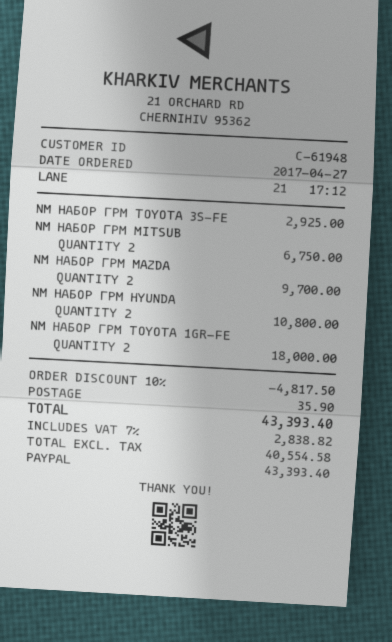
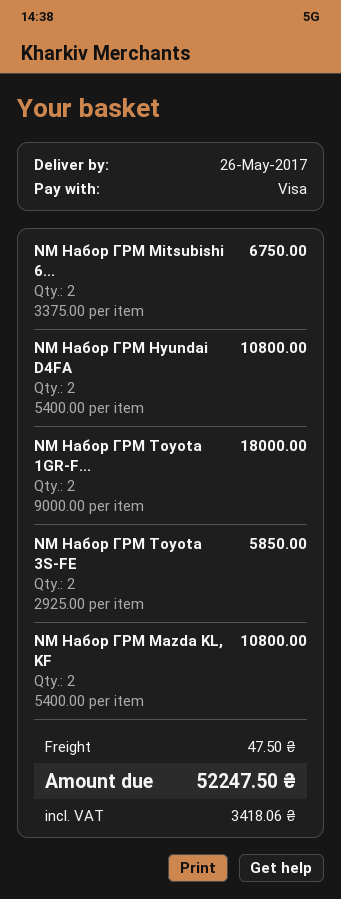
payment method: PayPal -> Visa
NM НАБОР ГРМ TOYOTA 3S-FE: 1 for 2925.00 -> 2 for 5850.00
NM НАБОР ГРМ MAZDA: 2 for 9700.00 -> 2 for 10800.00
discount: 10% = 4817.50 -> none
shipping: 35.90 -> 47.50
tax: 2838.82 -> 3418.06
total: 43393.40 -> 52247.50

